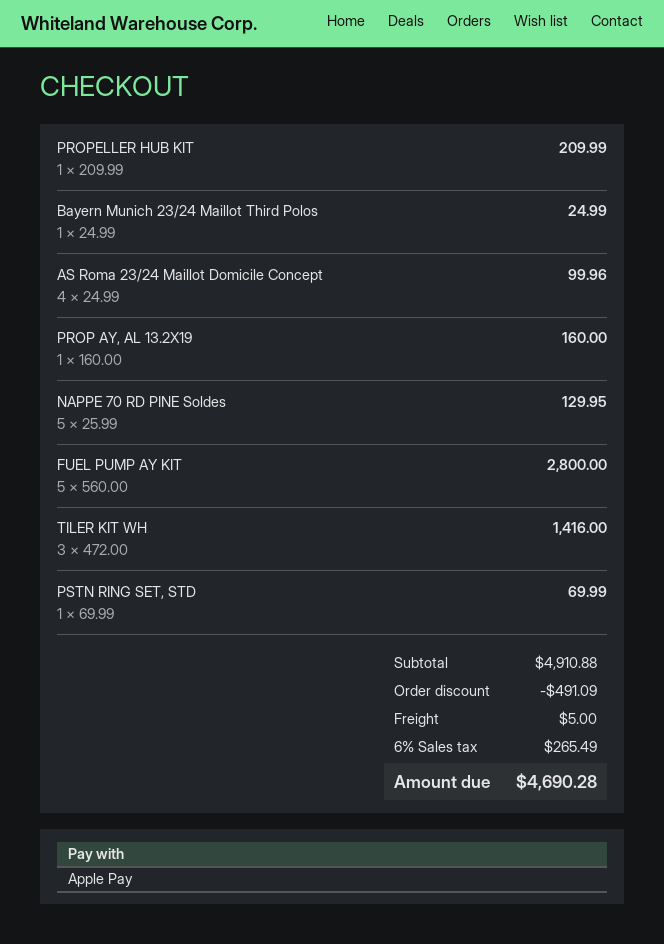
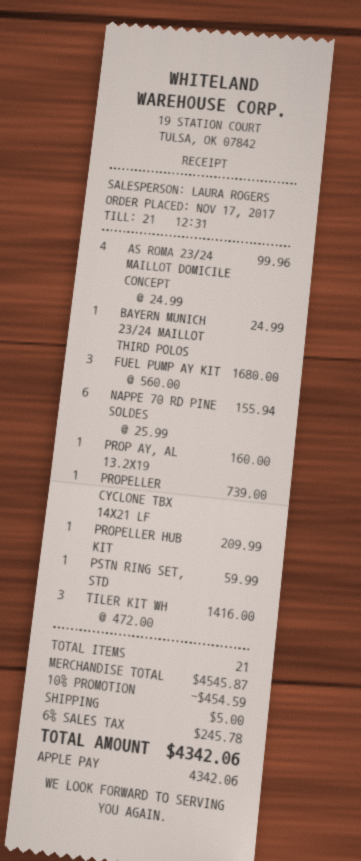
NAPPE 70 RD PINE Soldes: 5 x 25.99 = 129.95 -> 6 x 25.99 = 155.94
FUEL PUMP AY KIT: 5 x 560.00 = 2800.00 -> 3 x 560.00 = 1680.00
PSTN RING SET, STD: 1 x 69.99 = 69.99 -> 1 x 59.99 = 59.99
PROPELLER CYCLONE TBX 14X21 LF: none -> 1 x 739.00 = 739.00
subtotal: 4910.88 -> 4545.87
discount: 491.09 -> 454.59
tax: 6% = 265.49 -> 6% = 245.78
total: 4690.28 -> 4342.06

